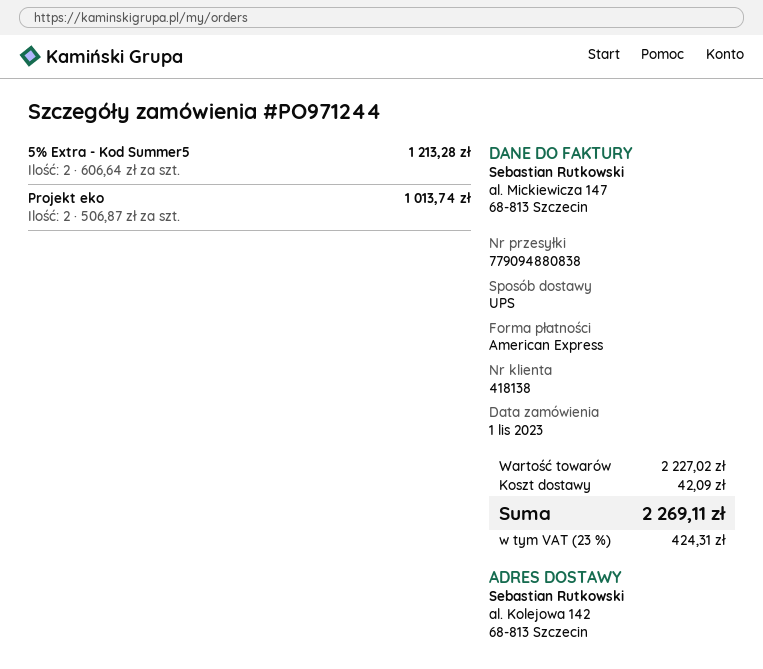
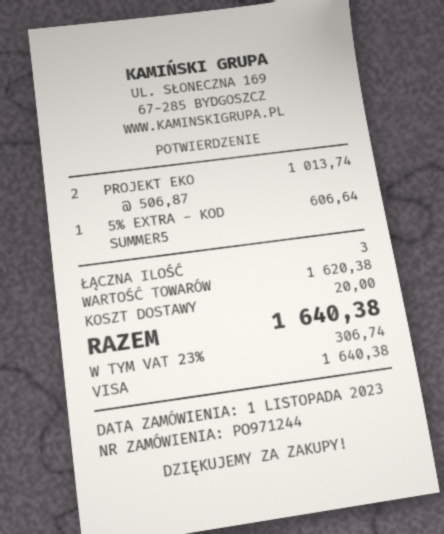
payment method: American Express -> Visa
5% Extra - Kod Summer5: 2 x 606.64 = 1213.28 -> 1 x 606.64 = 606.64
subtotal: 2227.02 -> 1620.38
shipping: 42.09 -> 20.00
tax: 23% = 424.31 -> 23% = 306.74
total: 2269.11 -> 1640.38

